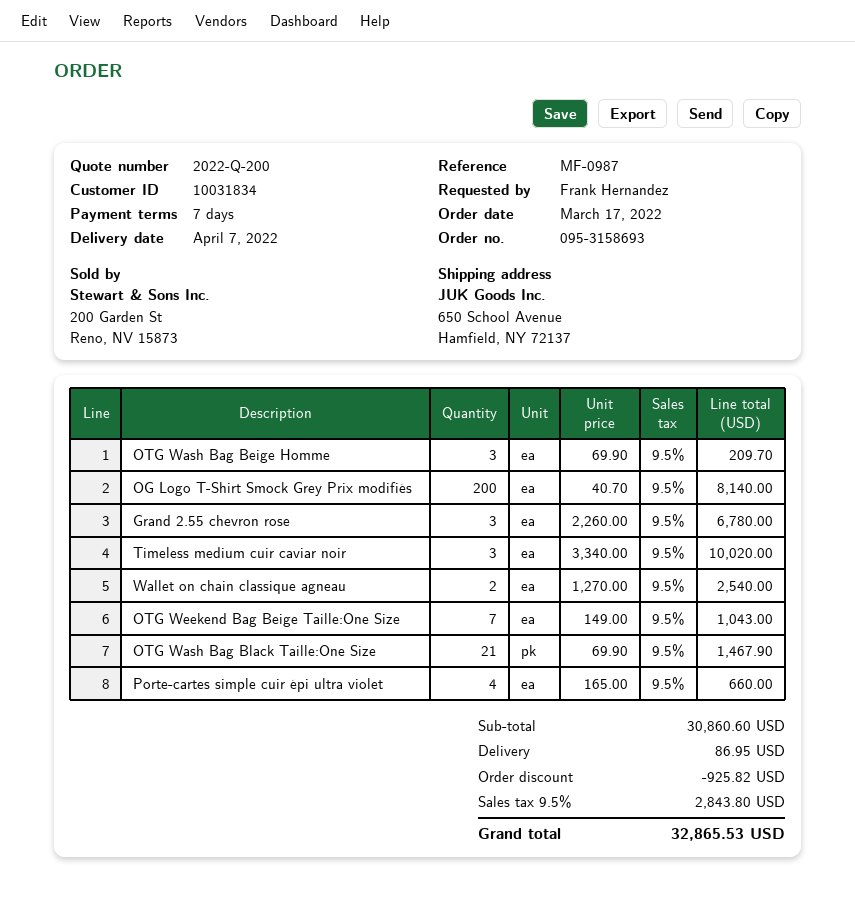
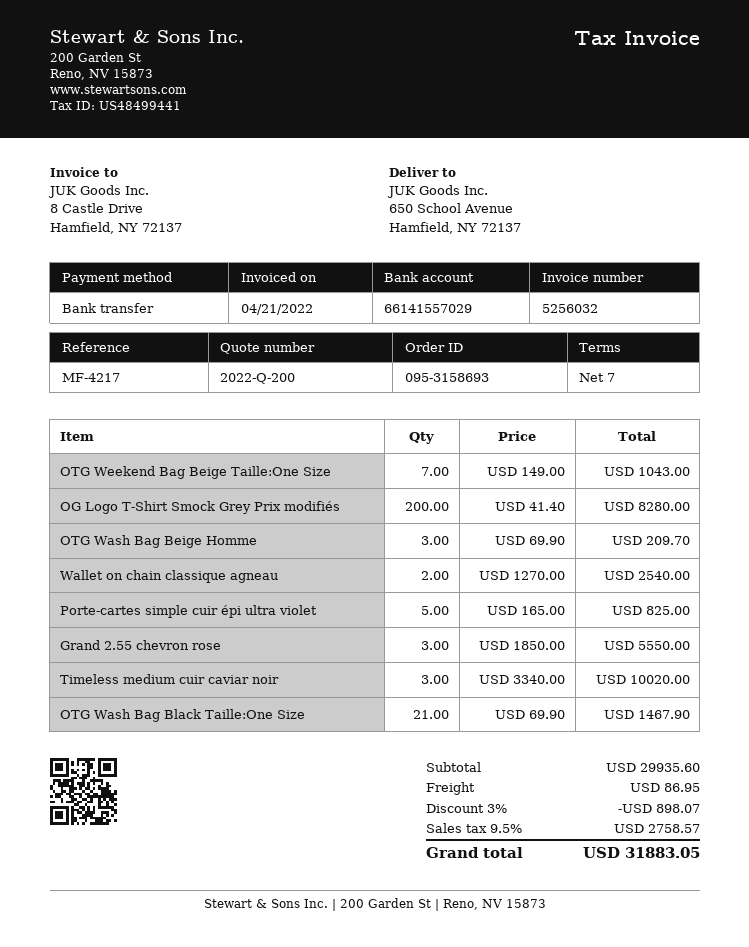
reference: MF-0987 -> MF-4217
OG Logo T-Shirt Smock Grey Prix modifiés: 200 x 40.70 = 8140.00 -> 200 x 41.40 = 8280.00
Grand 2.55 chevron rose: 3 x 2260.00 = 6780.00 -> 3 x 1850.00 = 5550.00
Porte-cartes simple cuir épi ultra violet: 4 x 165.00 = 660.00 -> 5 x 165.00 = 825.00
subtotal: 30860.60 -> 29935.60
discount: 925.82 -> 898.07
tax: 9.5% = 2843.80 -> 9.5% = 2758.57
total: 32865.53 -> 31883.05

